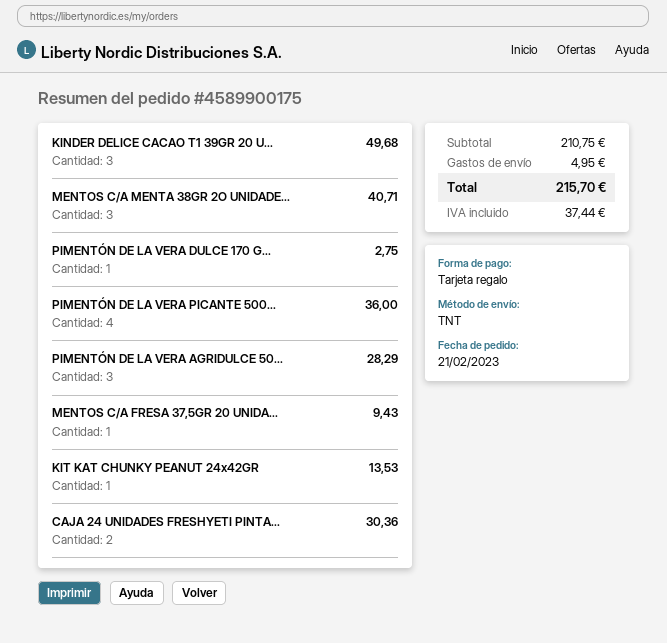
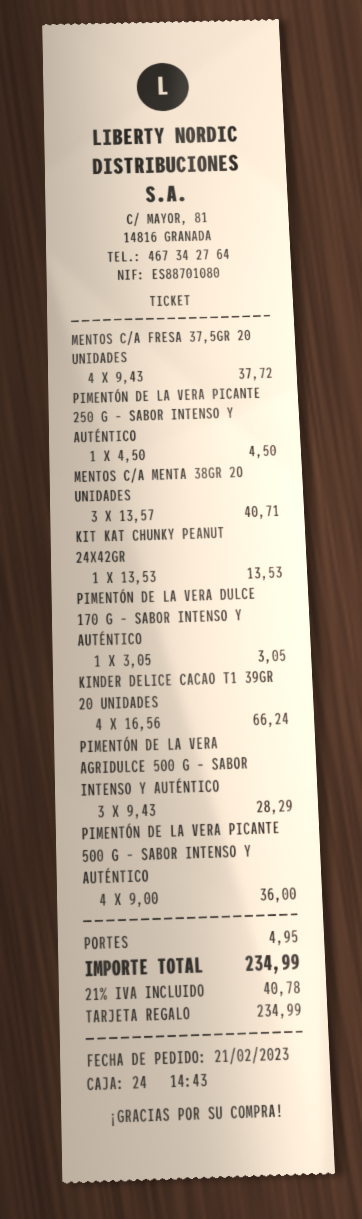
KINDER DELICE CACAO T1 39GR 20 U...: 3 for 49.68 -> 4 for 66.24
PIMENTÓN DE LA VERA DULCE 170 G...: 1 for 2.75 -> 1 for 3.05
MENTOS C/A FRESA 37,5GR 20 UNIDA...: 1 for 9.43 -> 4 for 37.72
CAJA 24 UNIDADES FRESHYETI PINTA...: 2 for 30.36 -> none
PIMENTÓN DE LA VERA PICANTE 250 G – SABOR INTENSO Y AUTÉNTICO: none -> 1 for 4.50
tax: 37.44 -> 40.78
total: 215.70 -> 234.99

